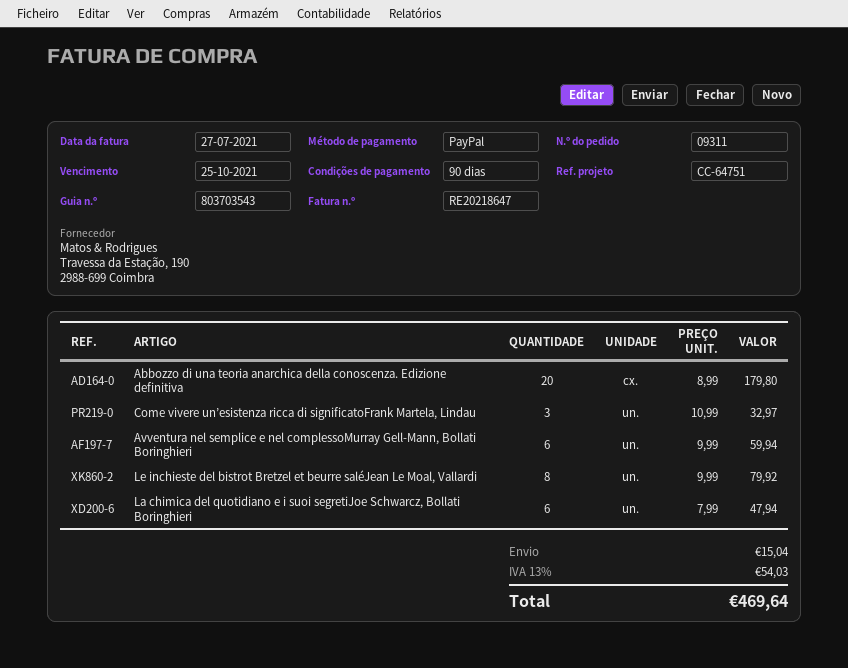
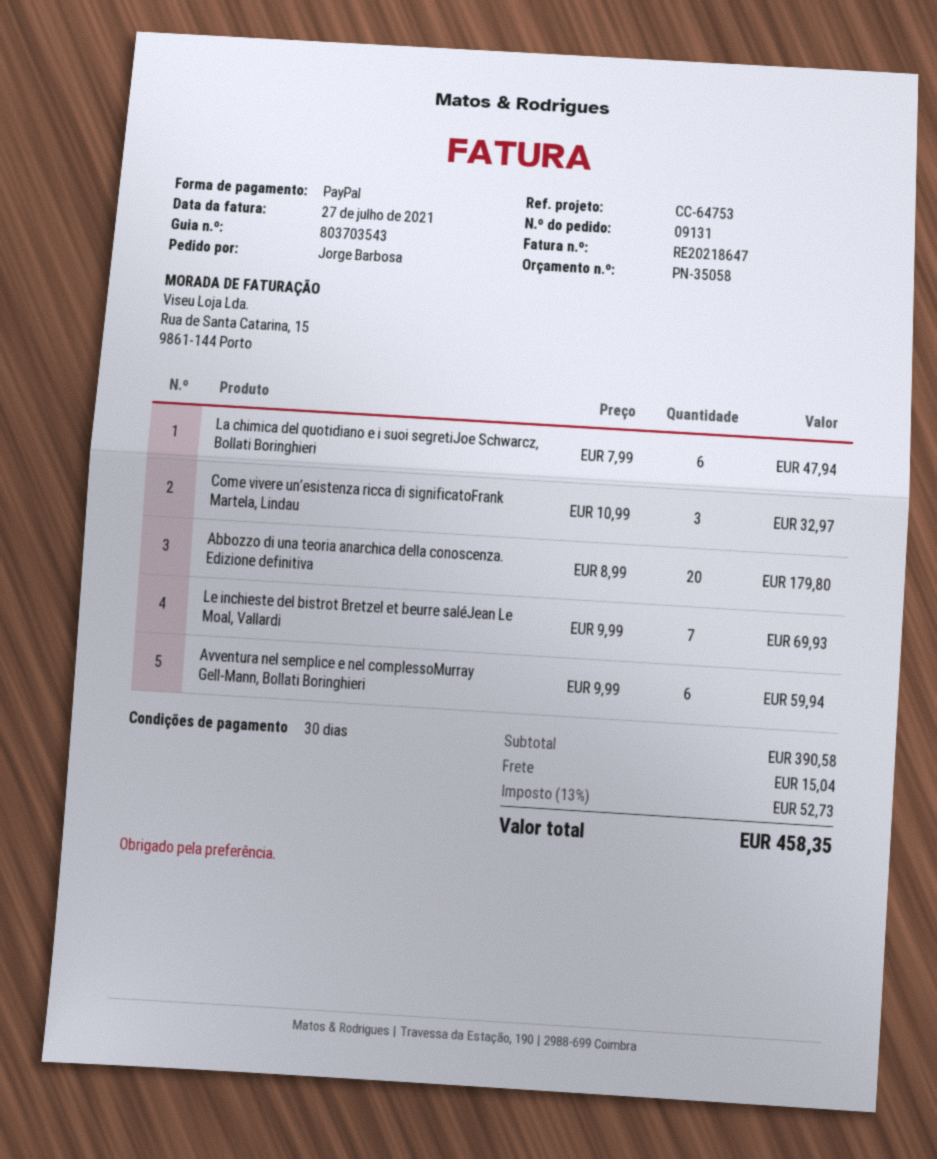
order number: 09311 -> 09131
payment terms: 90 days -> 30 days
reference: CC-64751 -> CC-64753
Le inchieste del bistrot Bretzel et beurre saléJean Le Moal, Vallardi: 8 x 9.99 = 79.92 -> 7 x 9.99 = 69.93
tax: 13% = 54.03 -> 13% = 52.73
total: 469.64 -> 458.35

